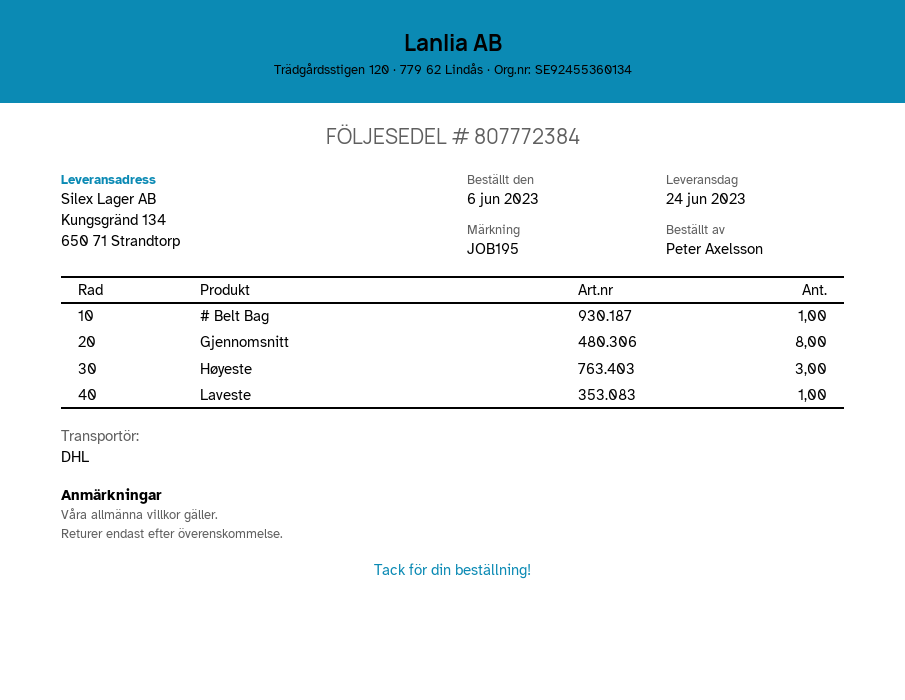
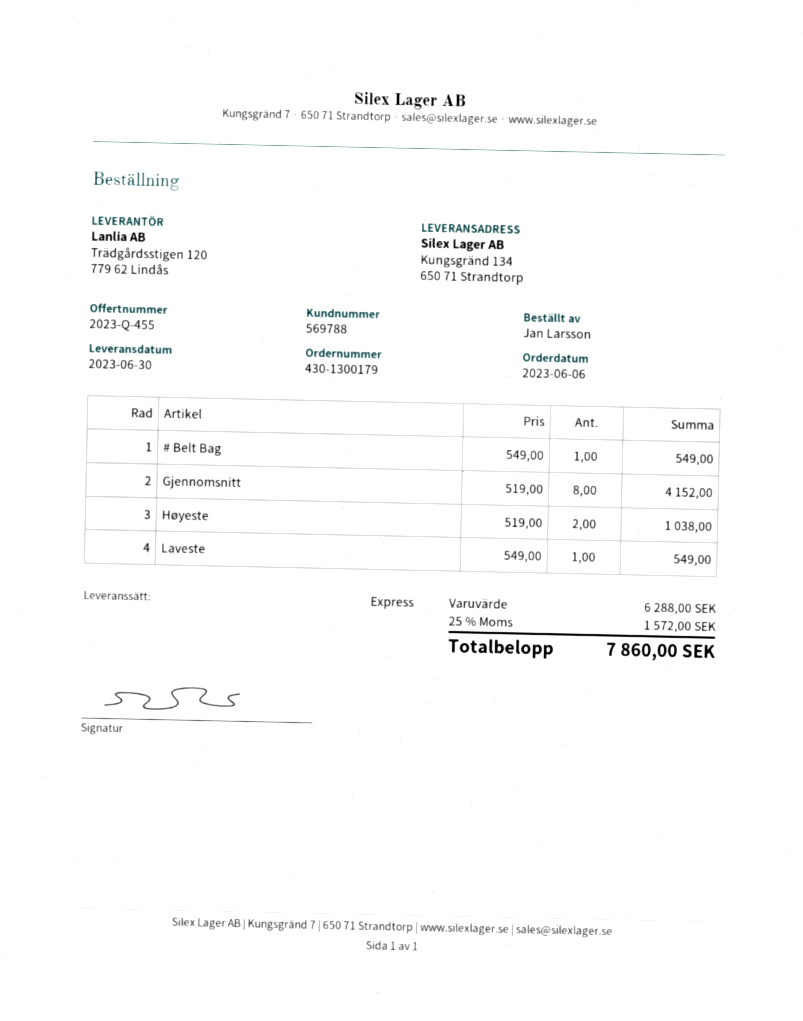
delivery date: 2023-06-24 -> 2023-06-30
ordered by: Peter Axelsson -> Jan Larsson
shipping method: DHL -> express
Høyeste: 3 -> 2

